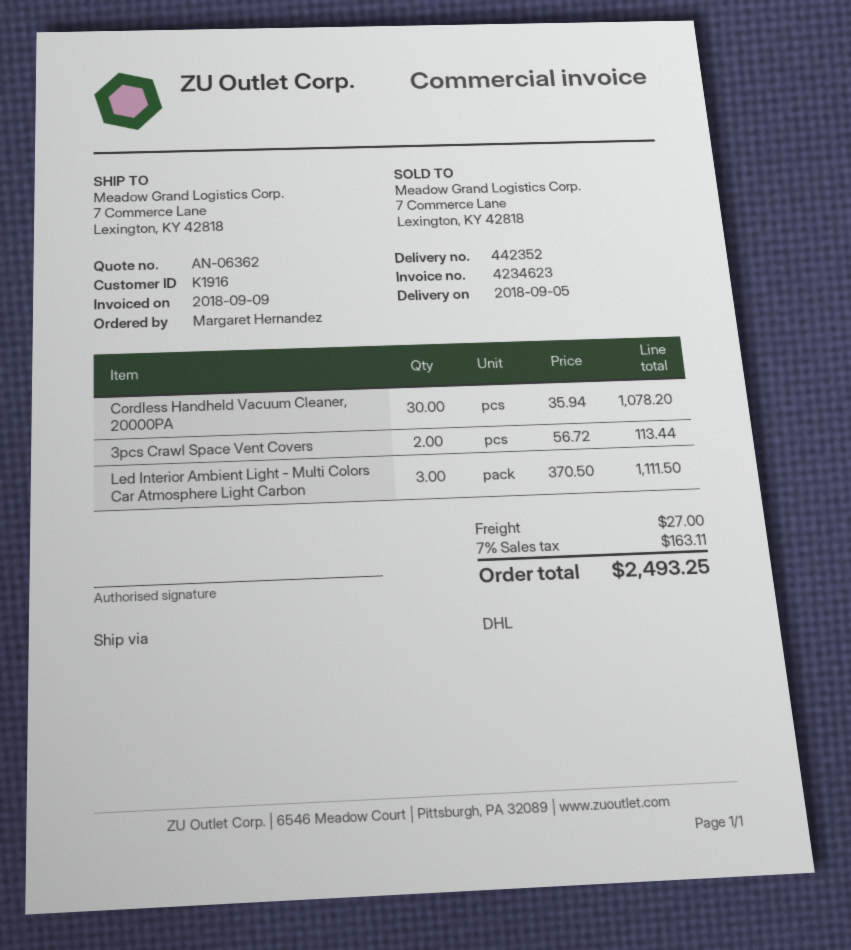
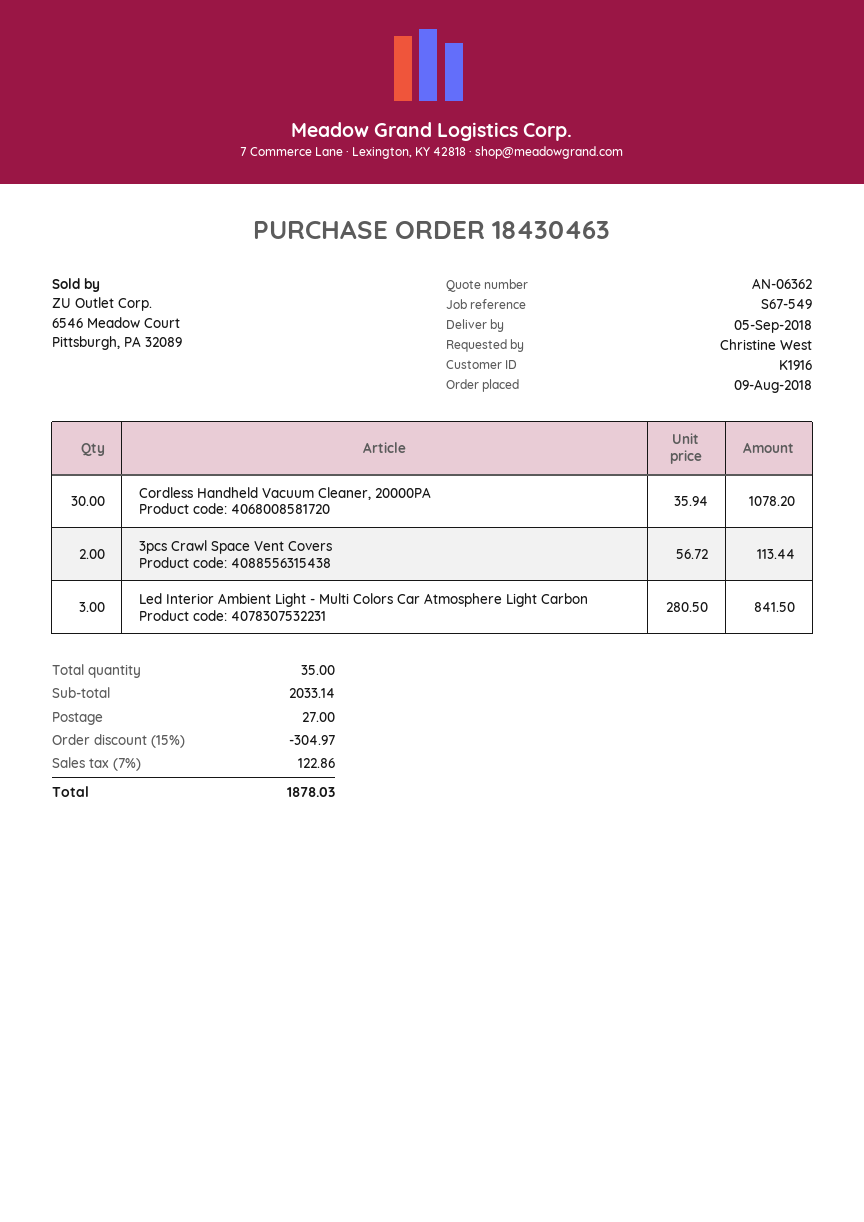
ordered by: Margaret Hernandez -> Christine West
Led Interior Ambient Light - Multi Colors Car Atmosphere Light Carbon: 3 x 370.50 = 1111.50 -> 3 x 280.50 = 841.50
discount: none -> 15% = 304.97
tax: 7% = 163.11 -> 7% = 122.86
total: 2493.25 -> 1878.03

